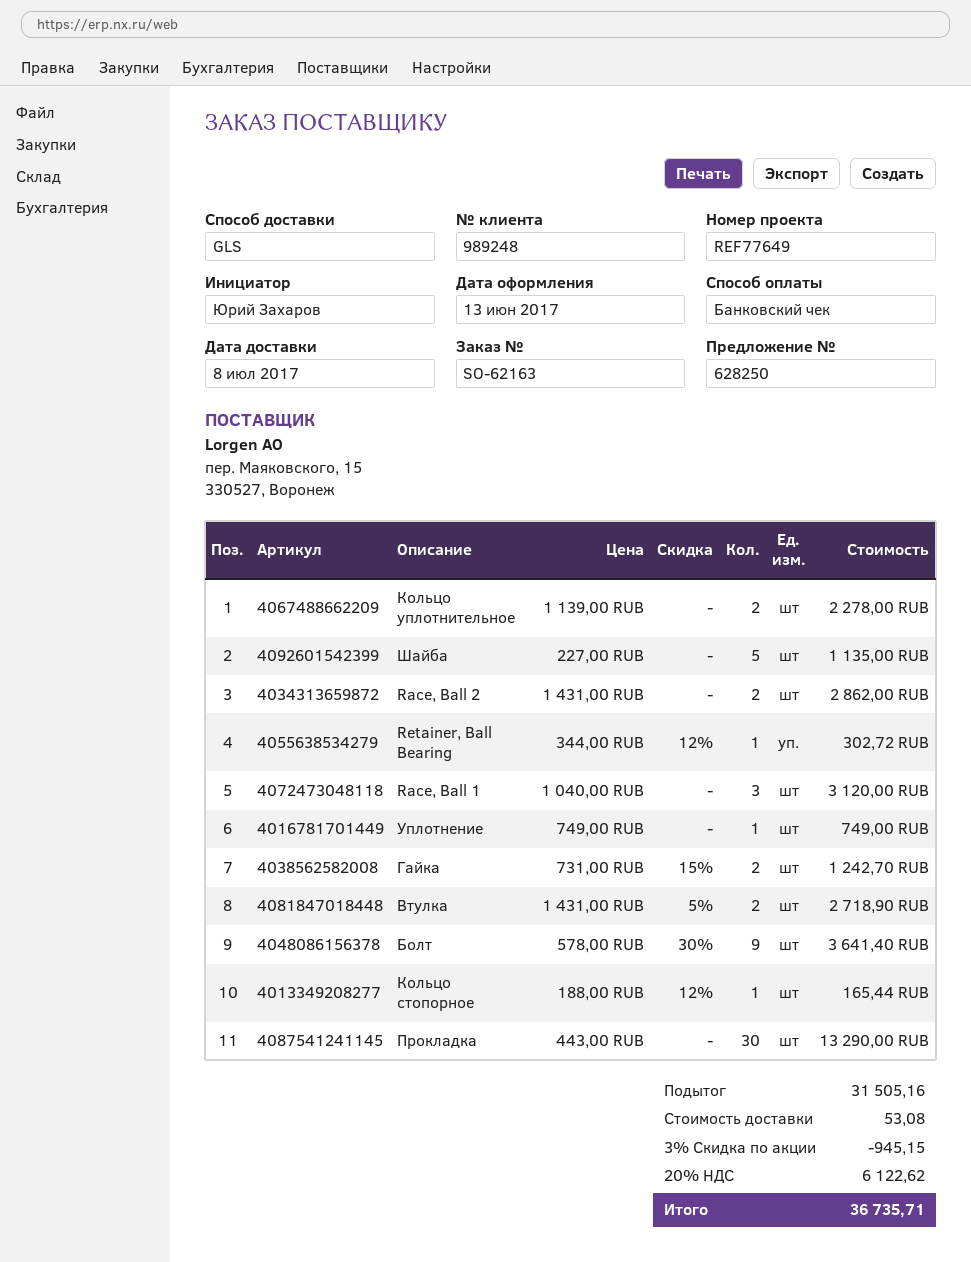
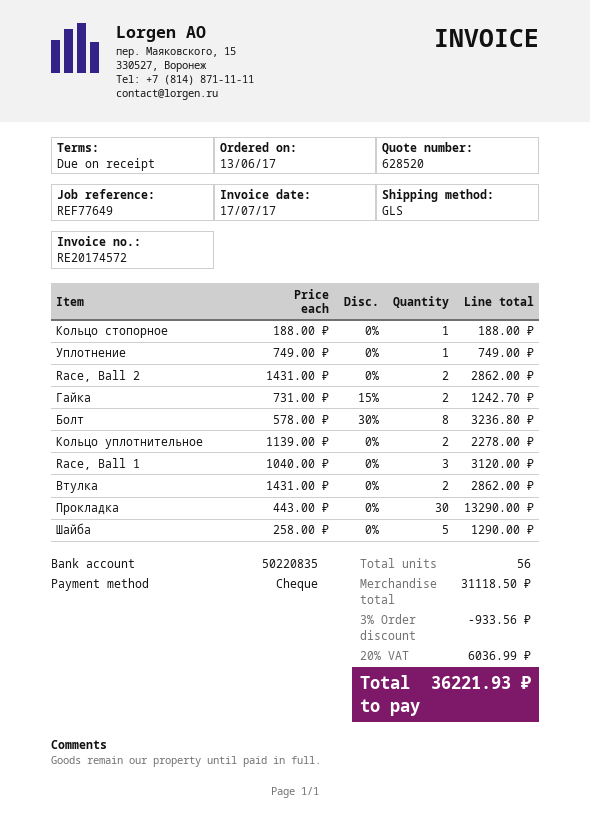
quote number: 628250 -> 628520
Шайба: 5 x 227.00 = 1135.00 -> 5 x 258.00 = 1290.00
Retainer, Ball Bearing: 1 x 344.00 - 12% = 302.72 -> none
Втулка: 2 x 1431.00 - 5% = 2718.90 -> 2 x 1431.00 = 2862.00
Болт: 9 x 578.00 - 30% = 3641.40 -> 8 x 578.00 - 30% = 3236.80
Кольцо стопорное: 1 x 188.00 - 12% = 165.44 -> 1 x 188.00 = 188.00
subtotal: 31505.16 -> 31118.50
discount: 3% = 945.15 -> 3% = 933.56
shipping: 53.08 -> none
tax: 20% = 6122.62 -> 20% = 6036.99
total: 36735.71 -> 36221.93

